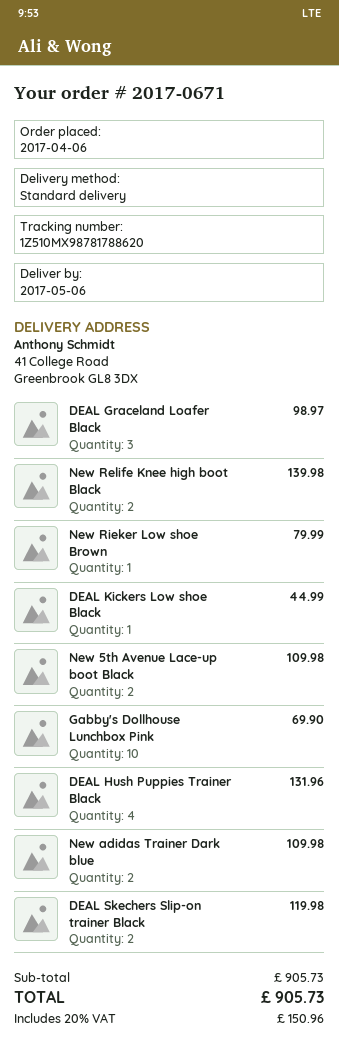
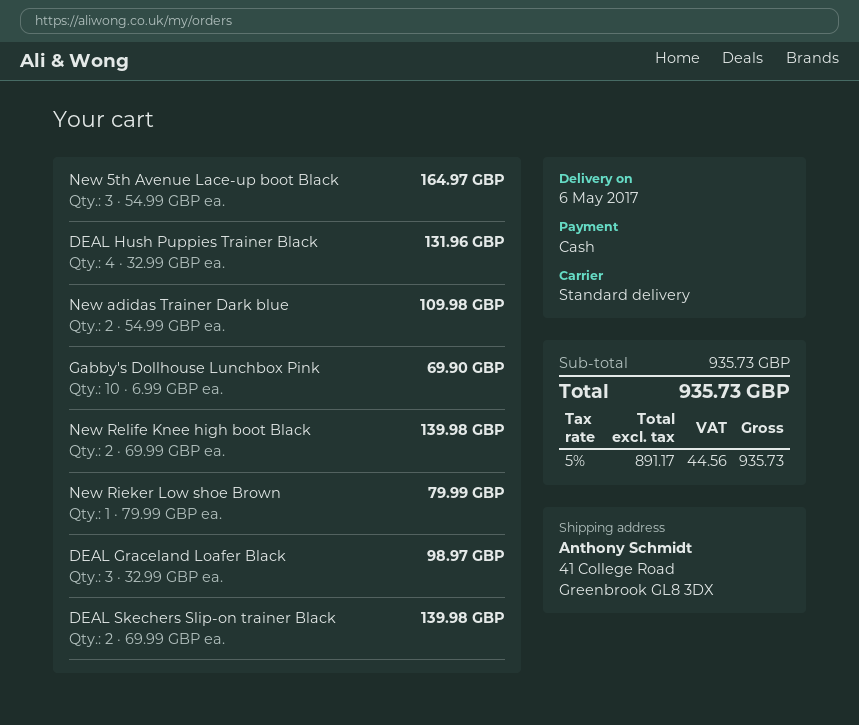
DEAL Kickers Low shoe Black: 1 for 44.99 -> none
New 5th Avenue Lace-up boot Black: 2 for 109.98 -> 3 for 164.97
DEAL Skechers Slip-on trainer Black: 2 for 119.98 -> 2 for 139.98
subtotal: 905.73 -> 935.73
tax: 20% = 150.96 -> 5% = 44.56
total: 905.73 -> 935.73

